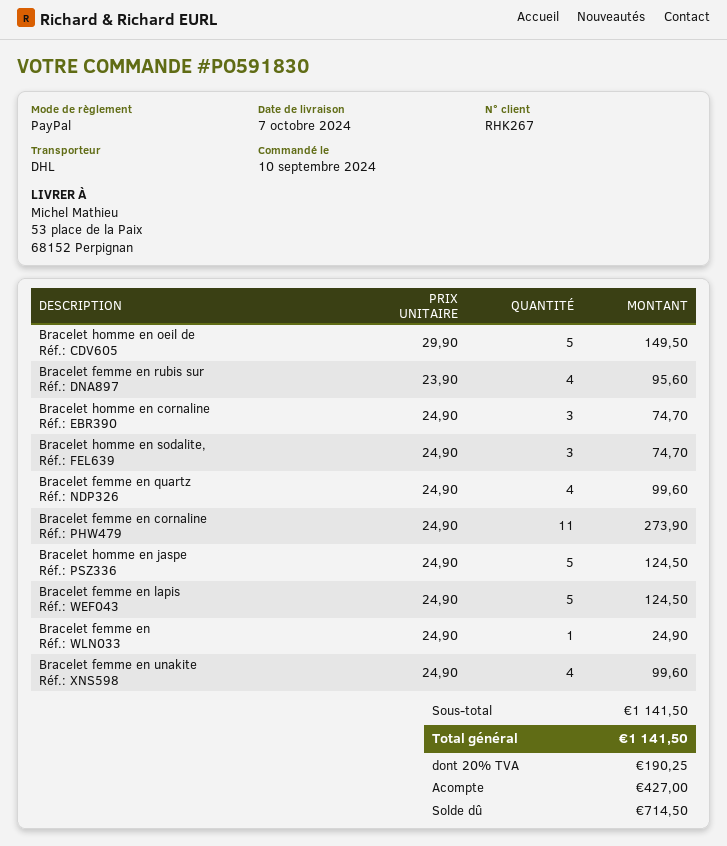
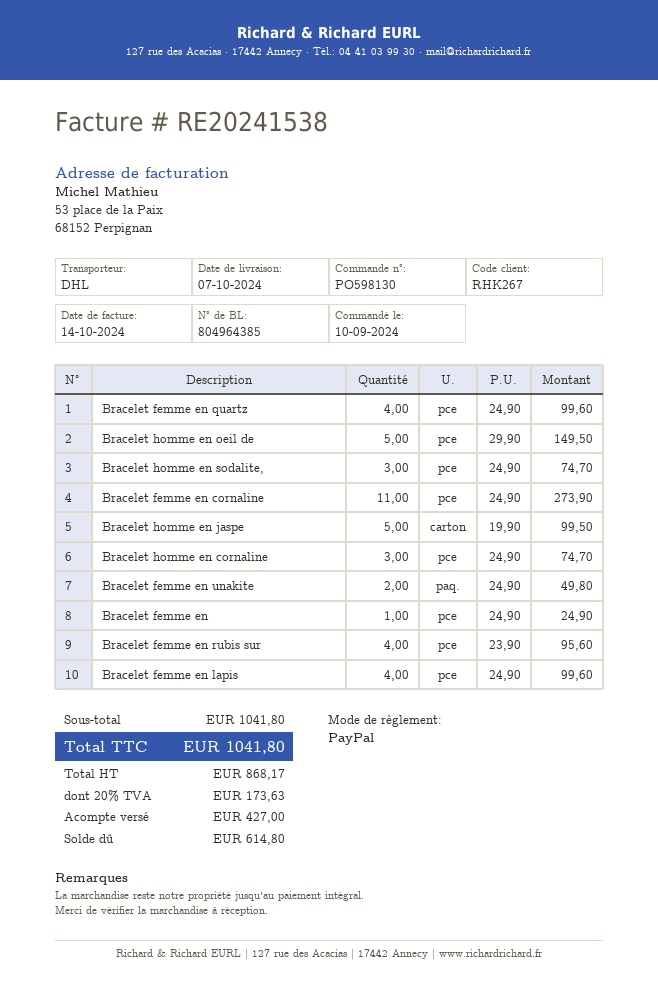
order number: PO591830 -> PO598130
Bracelet homme en jaspe: 5 x 24.90 = 124.50 -> 5 x 19.90 = 99.50
Bracelet femme en lapis: 5 x 24.90 = 124.50 -> 4 x 24.90 = 99.60
Bracelet femme en unakite: 4 x 24.90 = 99.60 -> 2 x 24.90 = 49.80
subtotal: 1141.50 -> 1041.80
tax: 20% = 190.25 -> 20% = 173.63
total: 1141.50 -> 1041.80
balance: 714.50 -> 614.80

